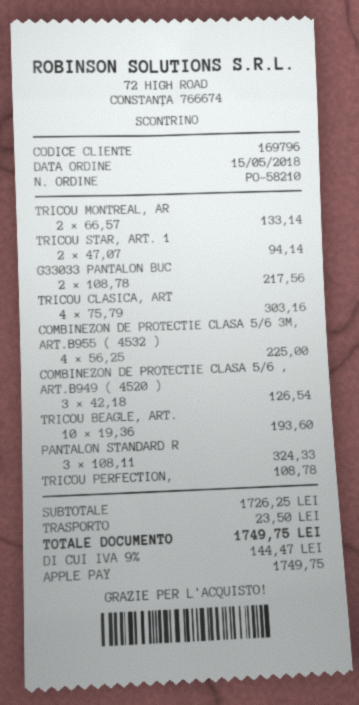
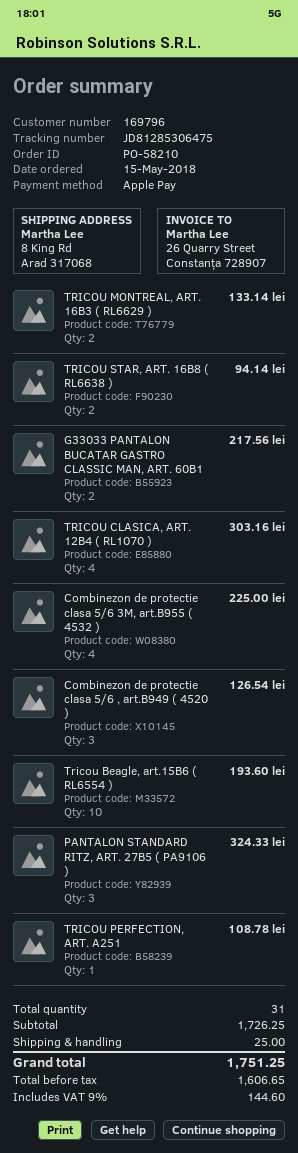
shipping: 23.50 -> 25.00
tax: 9% = 144.47 -> 9% = 144.60
total: 1749.75 -> 1751.25

